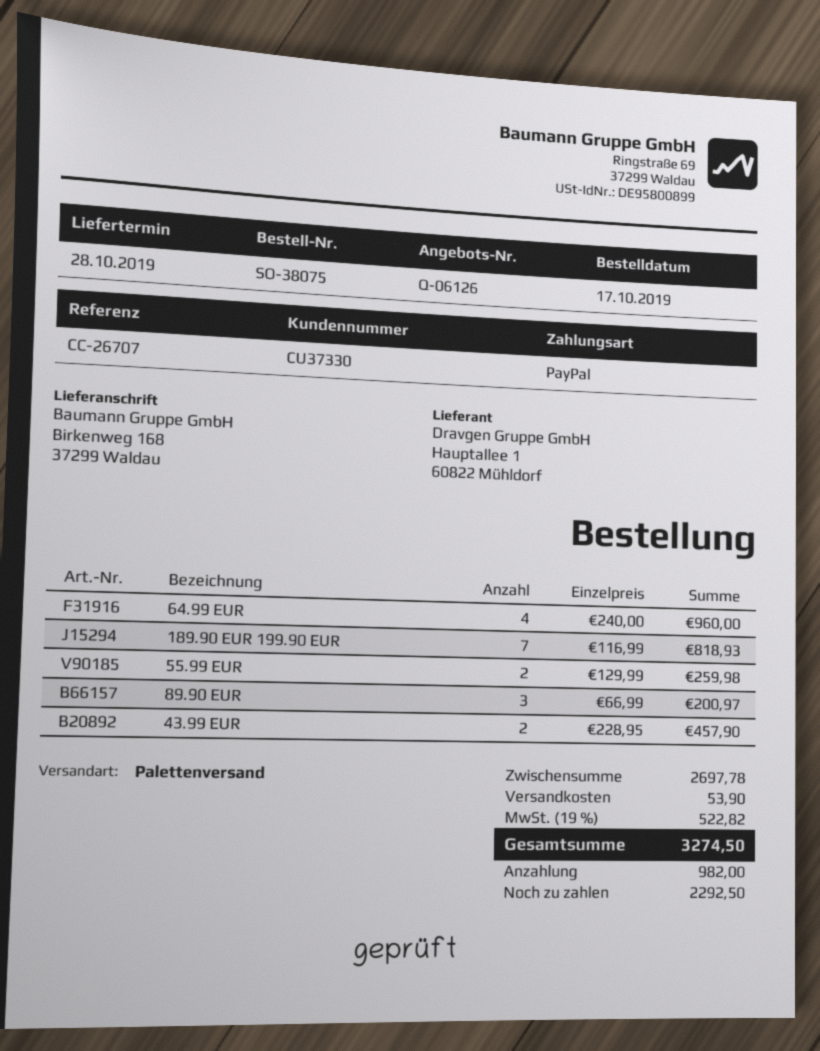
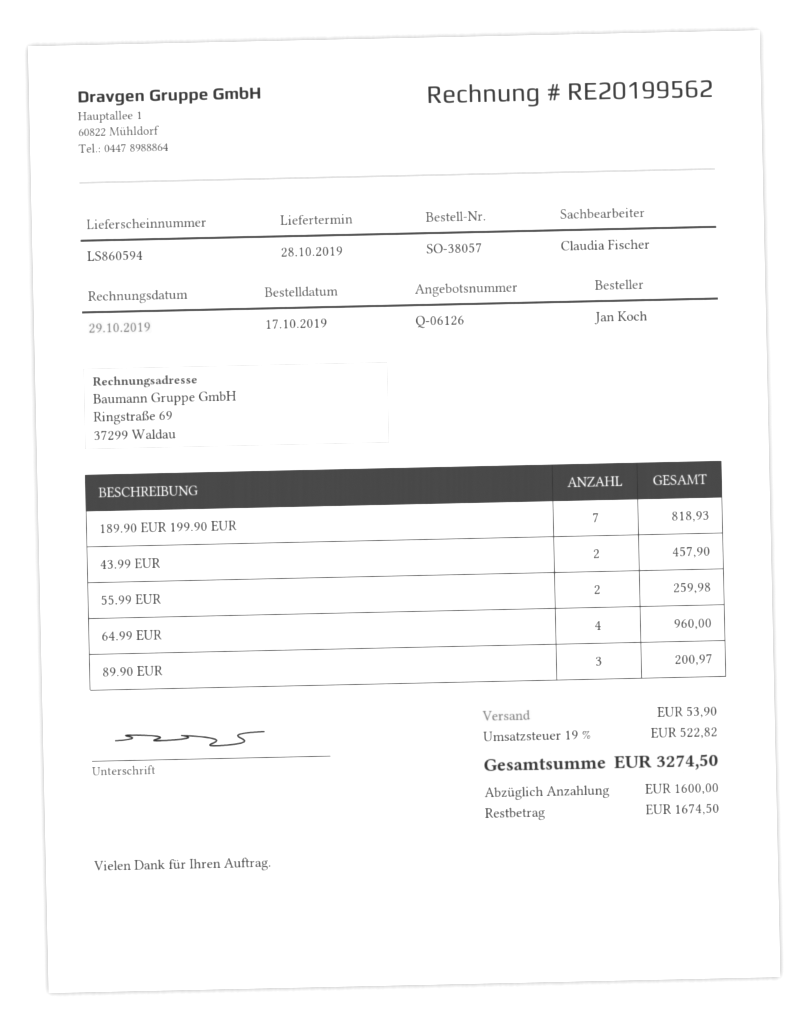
order number: SO-38075 -> SO-38057
deposit: 982.00 -> 1600.00
balance: 2292.50 -> 1674.50

